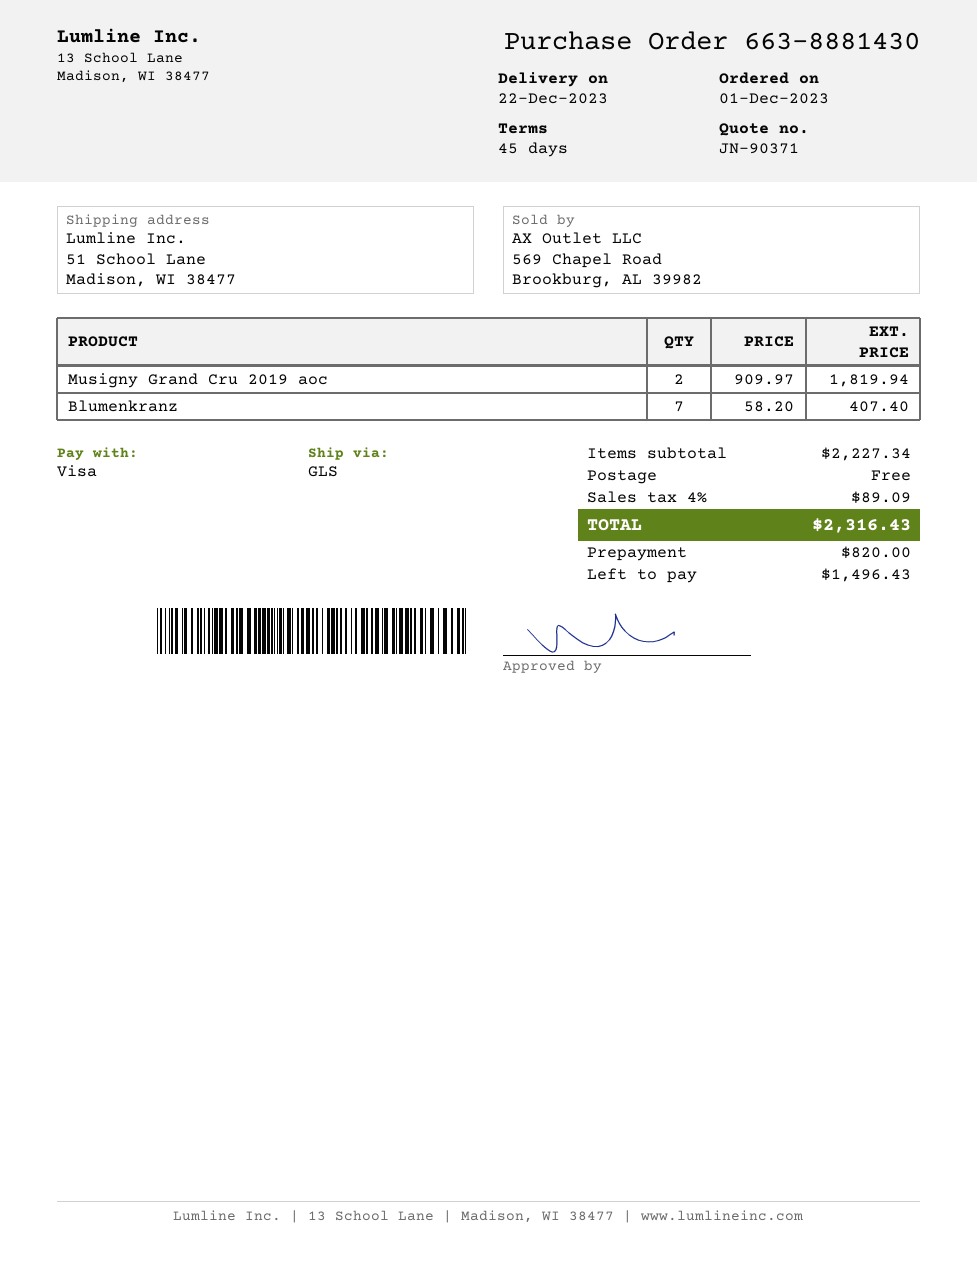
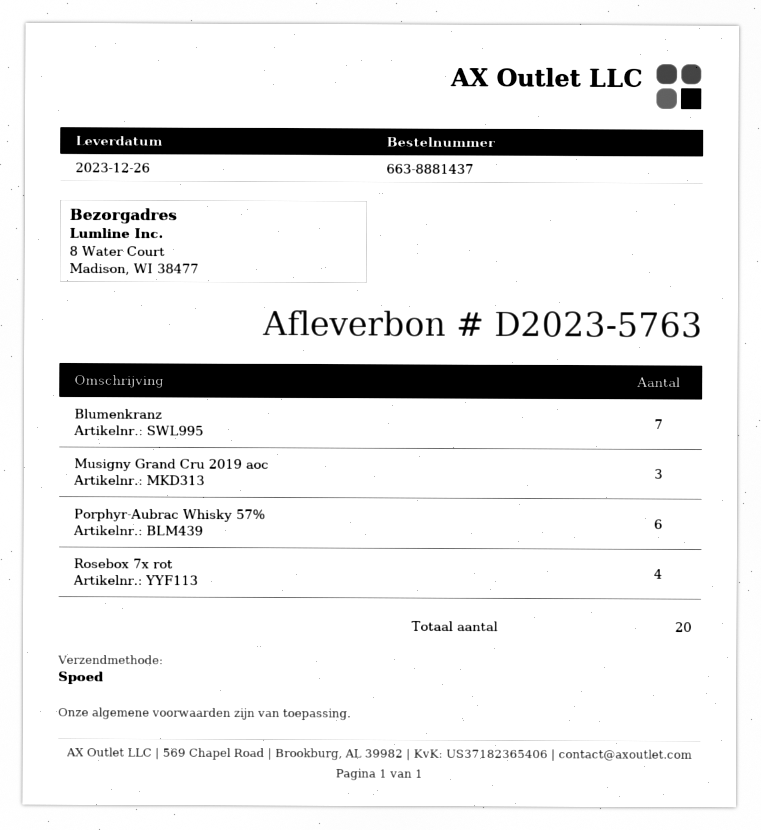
order number: 663-8881430 -> 663-8881437
delivery date: 2023-12-22 -> 2023-12-26
shipping method: GLS -> express
ship to: 51 School Lane, Madison, WI 38477 -> 8 Water Court, Madison, WI 38477
Musigny Grand Cru 2019 aoc: 2 -> 3
Porphyr-Aubrac Whisky 57%: none -> 6
Rosebox 7x rot: none -> 4

